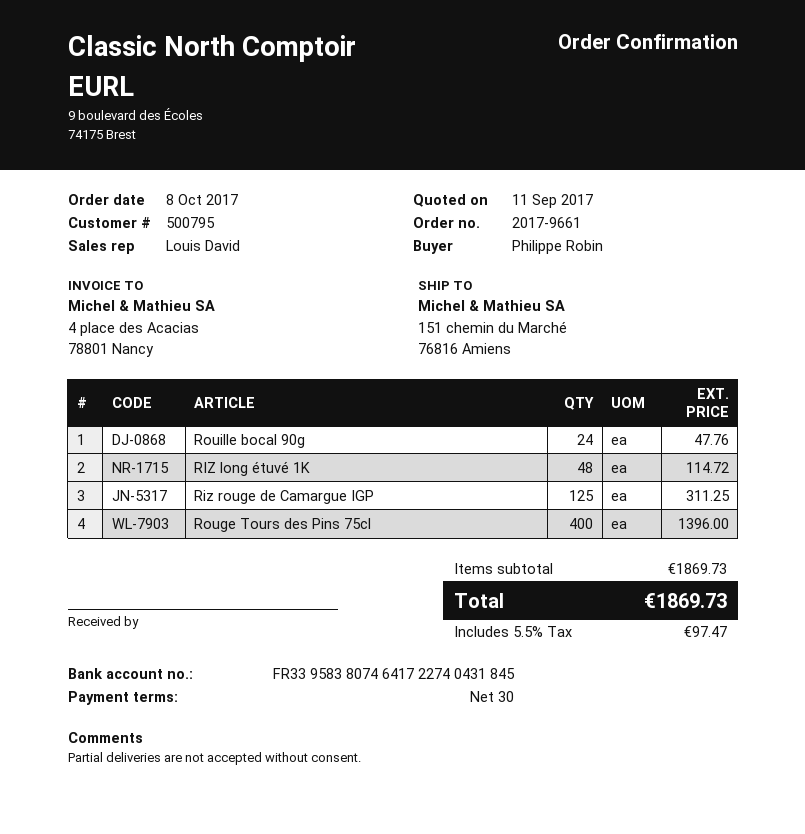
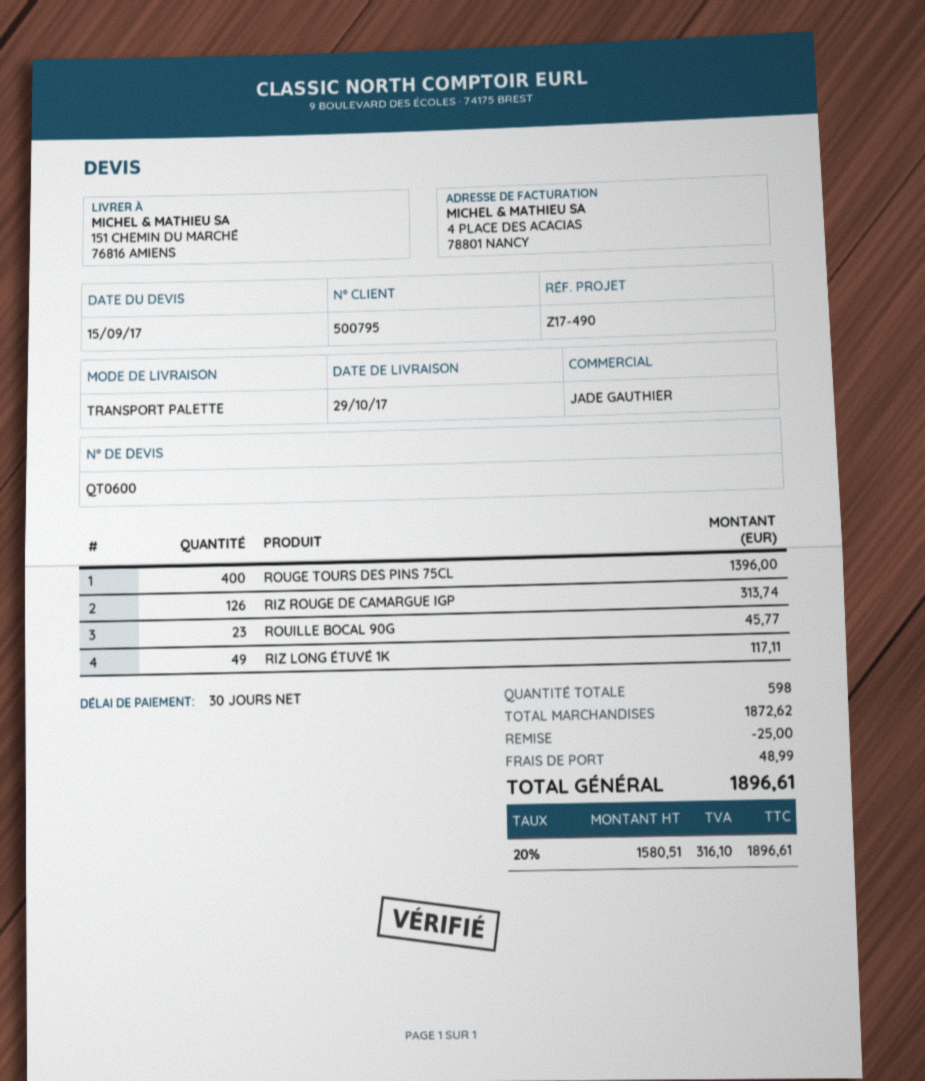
quote date: 2017-09-11 -> 2017-09-15
sales rep: Louis David -> JADE GAUTHIER
Rouille bocal 90g: 24 for 47.76 -> 23 for 45.77
RIZ long étuvé 1K: 48 for 114.72 -> 49 for 117.11
Riz rouge de Camargue IGP: 125 for 311.25 -> 126 for 313.74
subtotal: 1869.73 -> 1872.62
discount: none -> 25.00
shipping: none -> 48.99
tax: 5.5% = 97.47 -> 20% = 316.10
total: 1869.73 -> 1896.61

